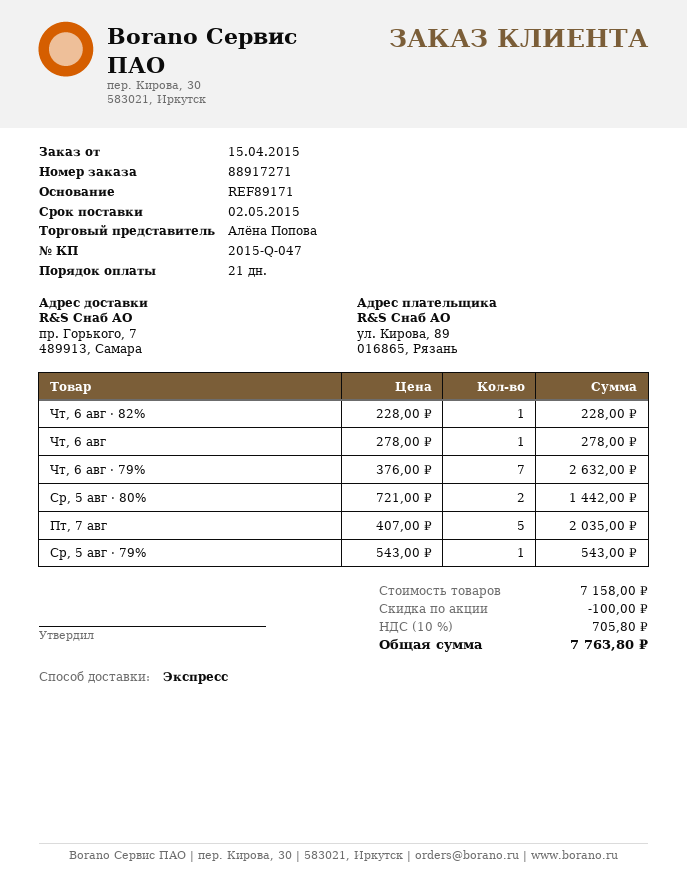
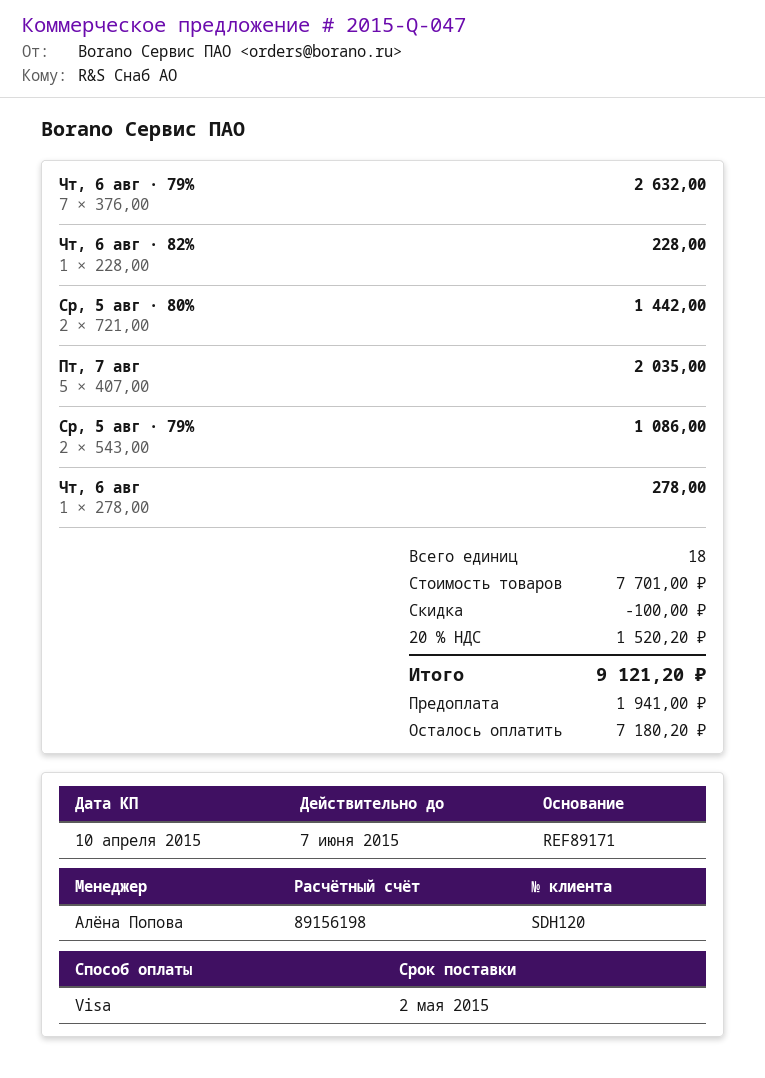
Ср, 5 авг · 79%: 1 x 543.00 = 543.00 -> 2 x 543.00 = 1086.00
subtotal: 7158.00 -> 7701.00
tax: 10% = 705.80 -> 20% = 1520.20
total: 7763.80 -> 9121.20

